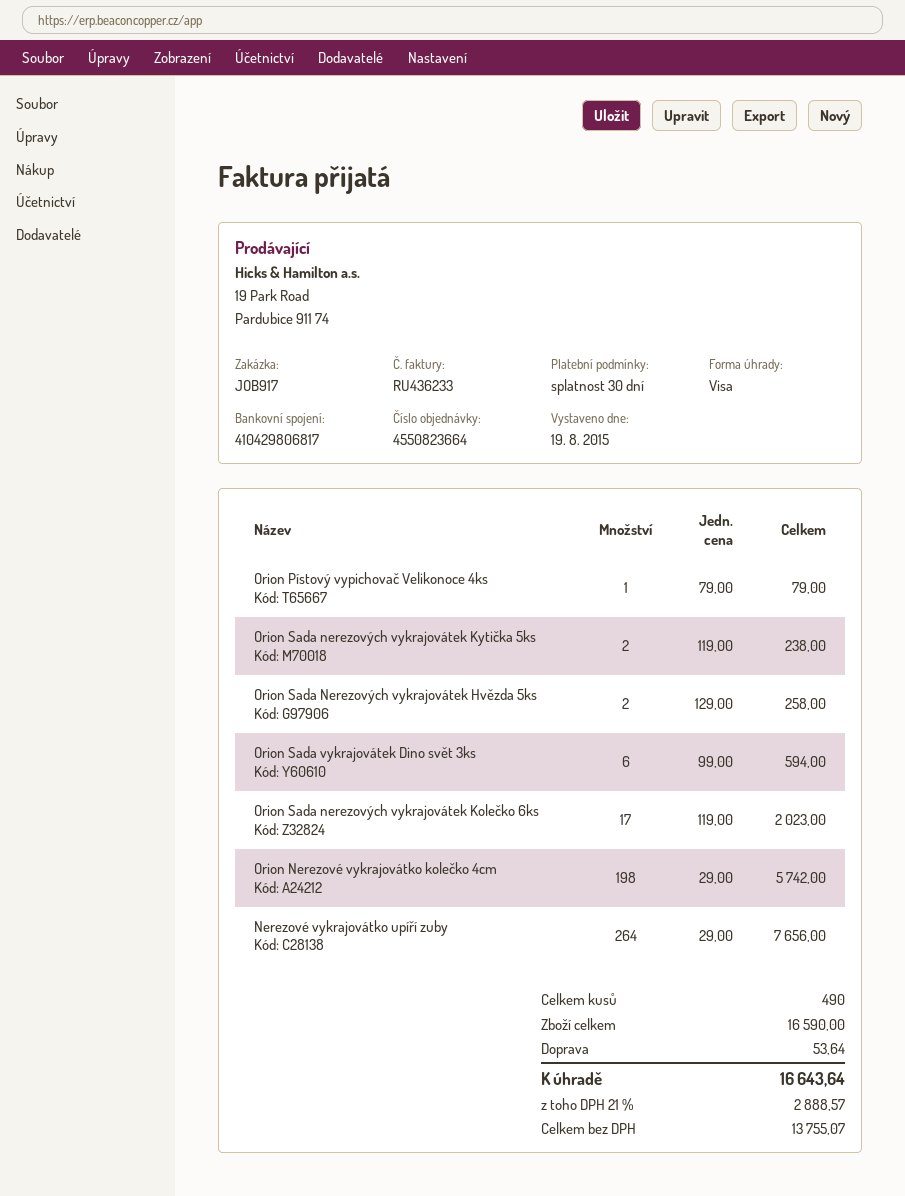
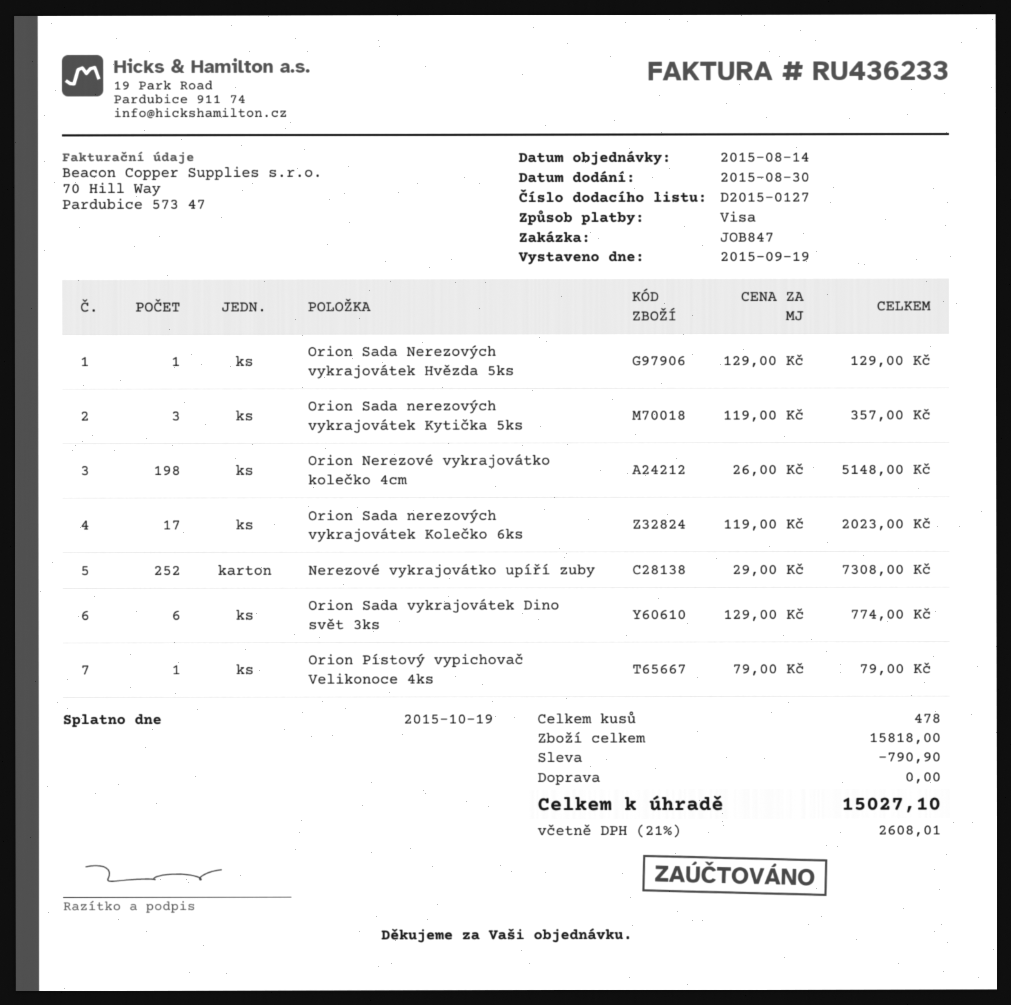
invoice date: 2015-08-19 -> 2015-09-19
reference: JOB917 -> JOB847
Orion Sada nerezových vykrajovátek Kytička 5ks: 2 x 119.00 = 238.00 -> 3 x 119.00 = 357.00
Orion Sada Nerezových vykrajovátek Hvězda 5ks: 2 x 129.00 = 258.00 -> 1 x 129.00 = 129.00
Orion Sada vykrajovátek Dino svět 3ks: 6 x 99.00 = 594.00 -> 6 x 129.00 = 774.00
Orion Nerezové vykrajovátko kolečko 4cm: 198 x 29.00 = 5742.00 -> 198 x 26.00 = 5148.00
Nerezové vykrajovátko upíří zuby: 264 x 29.00 = 7656.00 -> 252 x 29.00 = 7308.00
total quantity: 490 -> 478
subtotal: 16590.00 -> 15818.00
discount: none -> 790.90
shipping: 53.64 -> 0.00
tax: 21% = 2888.57 -> 21% = 2608.01
total: 16643.64 -> 15027.10

